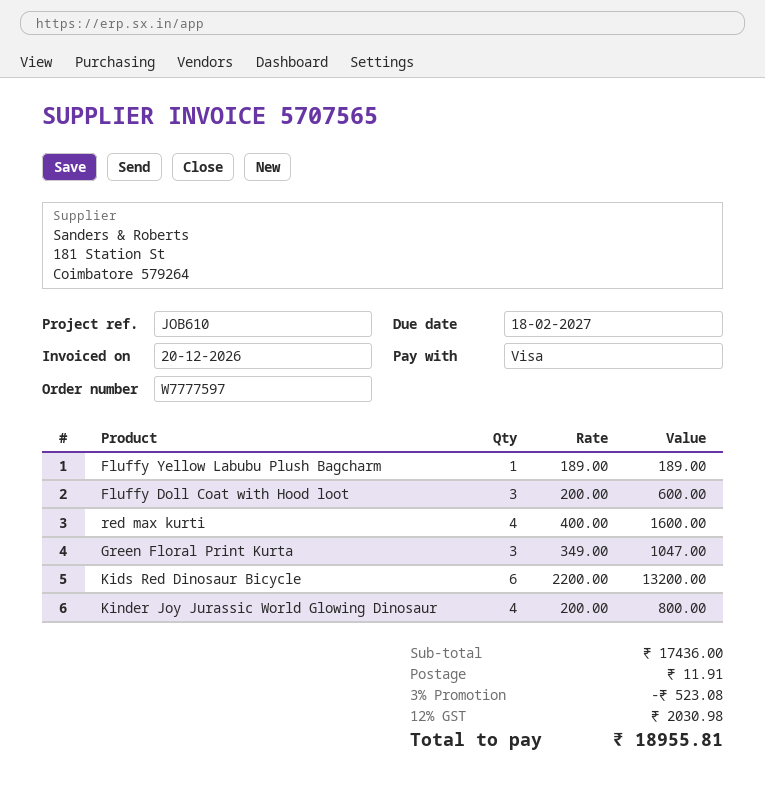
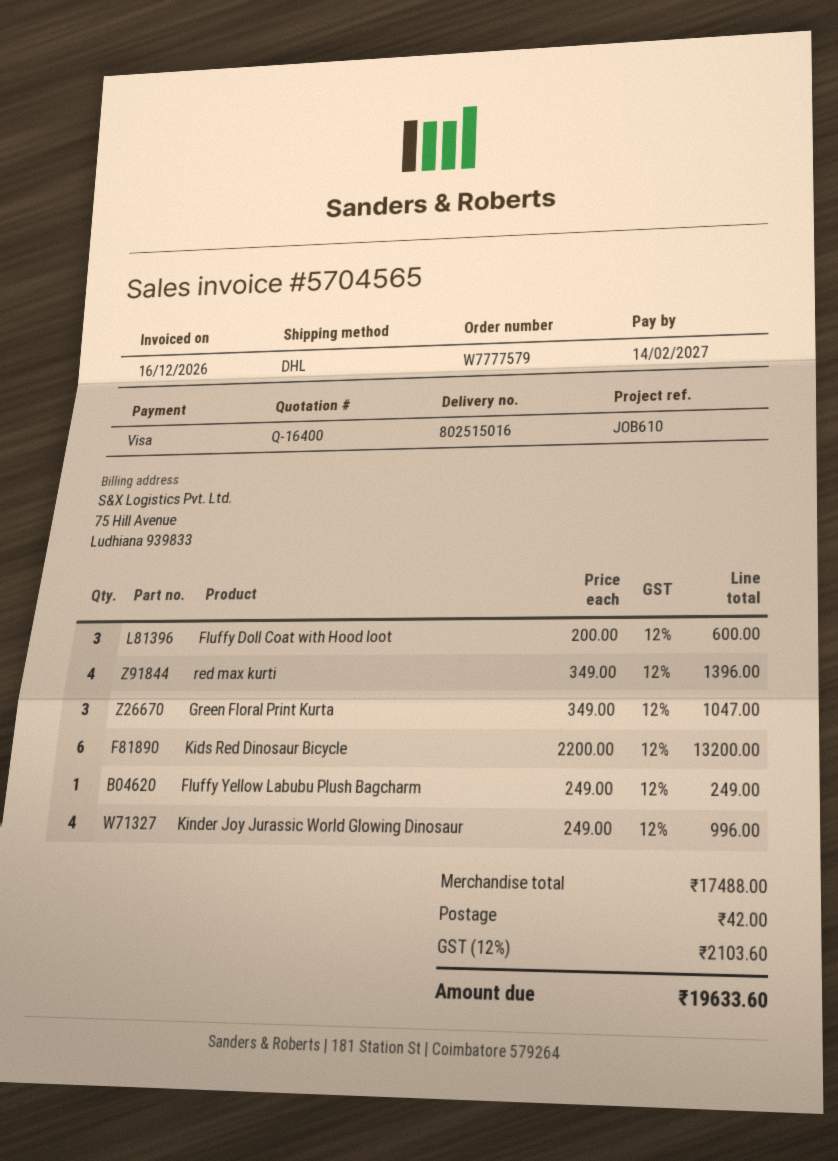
order number: W7777597 -> W7777579
invoice number: 5707565 -> 5704565
invoice date: 2026-12-20 -> 2026-12-16
due date: 2027-02-18 -> 2027-02-14
Fluffy Yellow Labubu Plush Bagcharm: 1 x 189.00 = 189.00 -> 1 x 249.00 = 249.00
red max kurti: 4 x 400.00 = 1600.00 -> 4 x 349.00 = 1396.00
Kinder Joy Jurassic World Glowing Dinosaur: 4 x 200.00 = 800.00 -> 4 x 249.00 = 996.00
subtotal: 17436.00 -> 17488.00
discount: 3% = 523.08 -> none
shipping: 11.91 -> 42.00
tax: 12% = 2030.98 -> 12% = 2103.60
total: 18955.81 -> 19633.60

